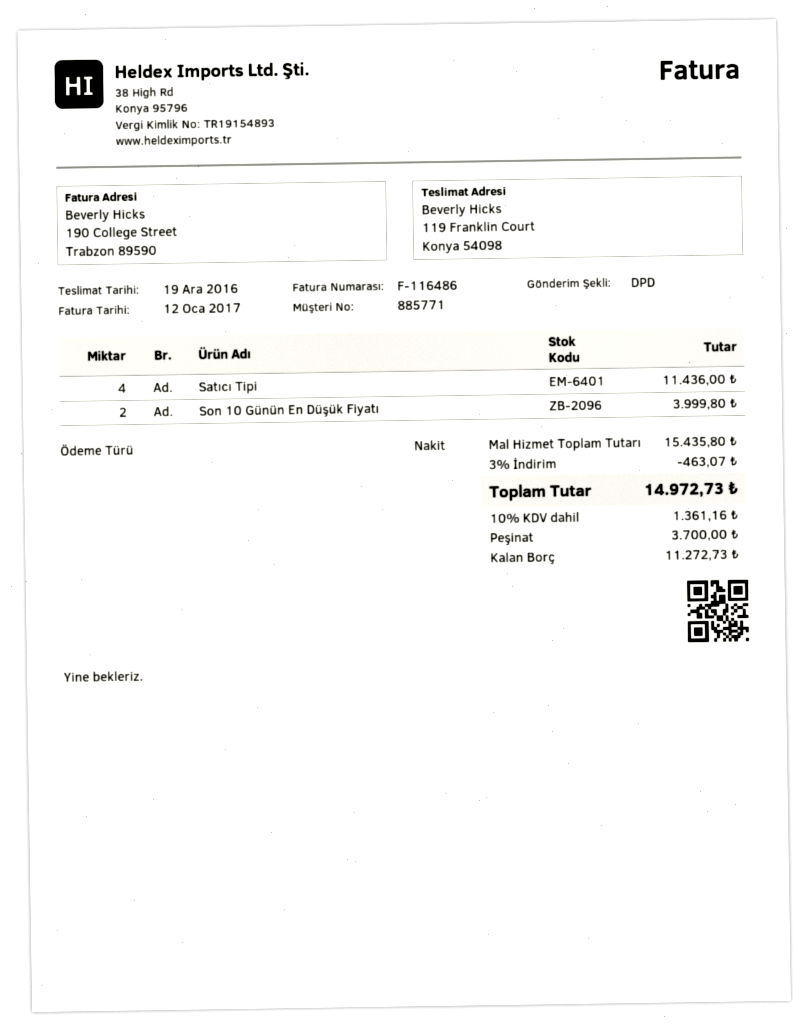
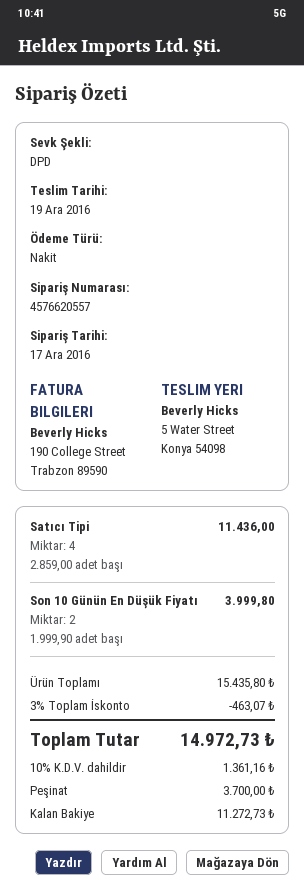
ship to: 119 Franklin Court, Konya 54098 -> 5 Water Street, Konya 54098

